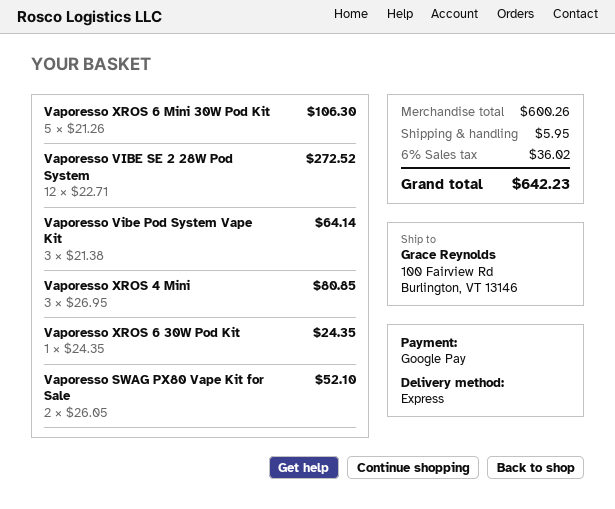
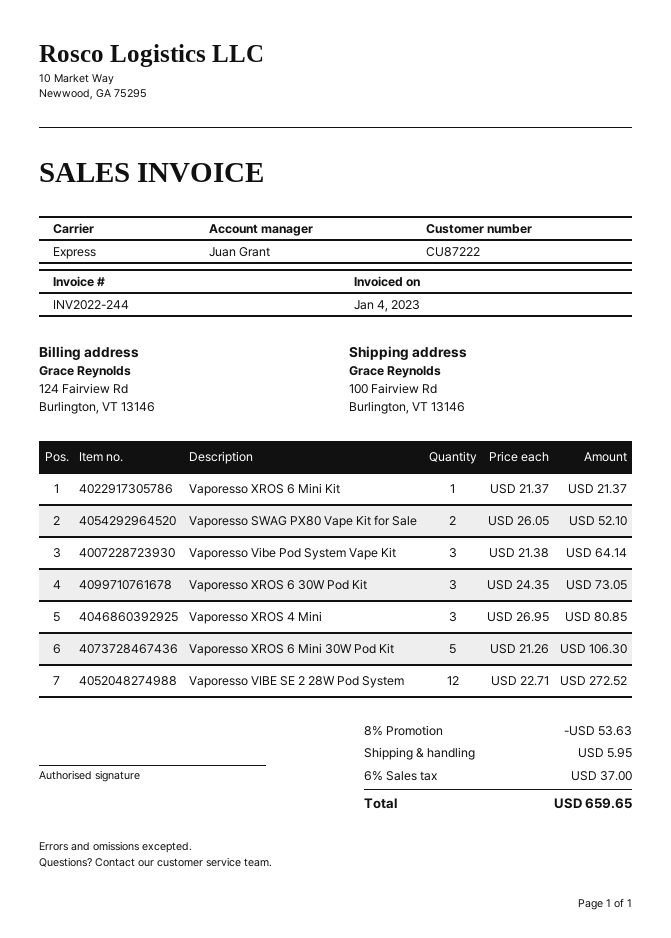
Vaporesso XROS 6 30W Pod Kit: 1 x 24.35 = 24.35 -> 3 x 24.35 = 73.05
Vaporesso XROS 6 Mini Kit: none -> 1 x 21.37 = 21.37
discount: none -> 8% = 53.63
tax: 6% = 36.02 -> 6% = 37.00
total: 642.23 -> 659.65

